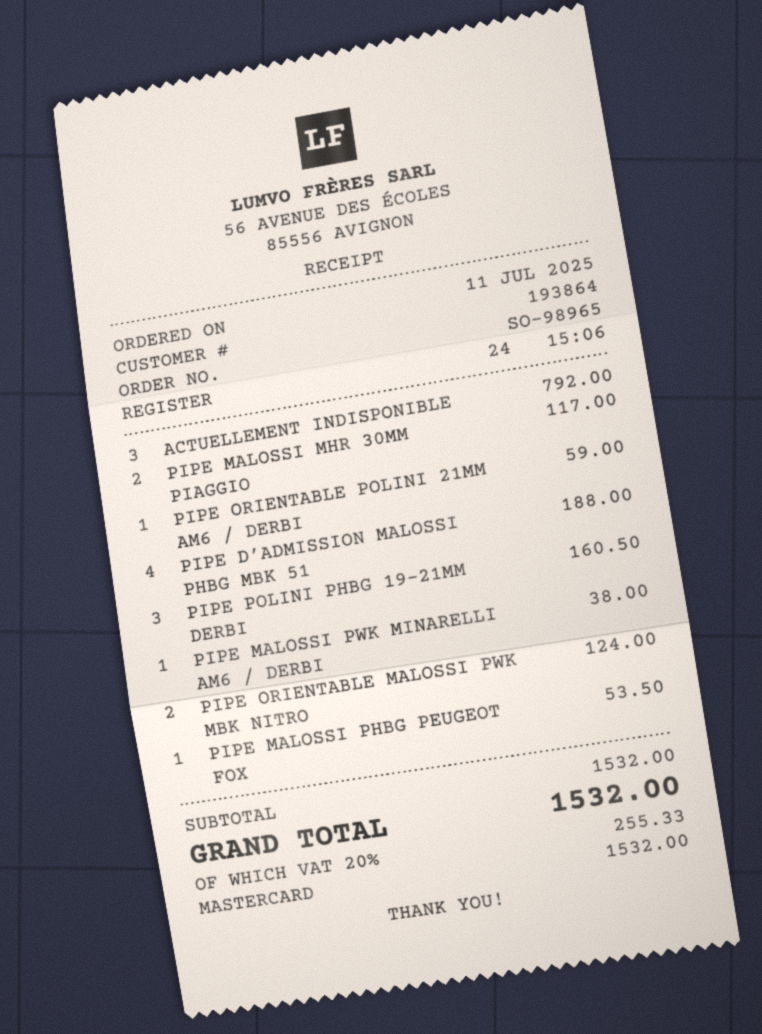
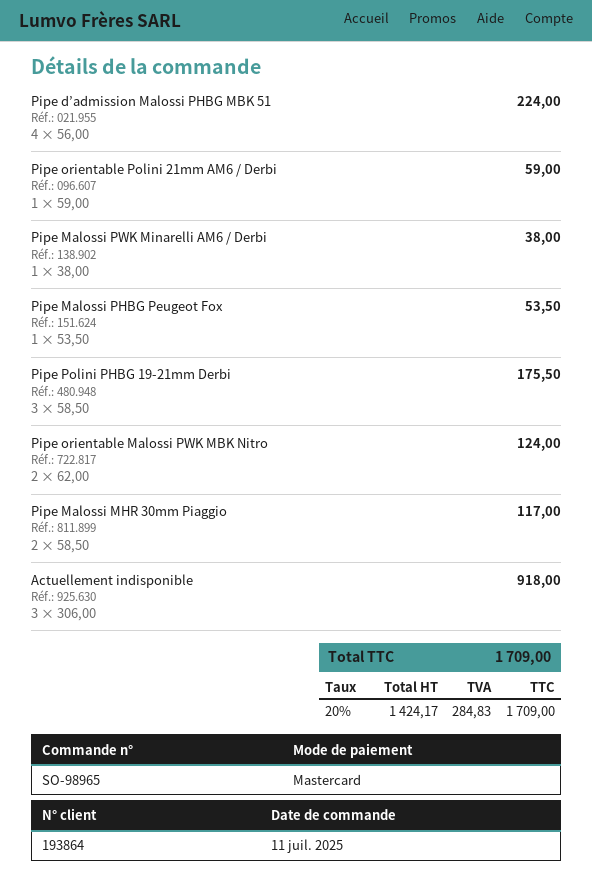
ACTUELLEMENT INDISPONIBLE: 3 for 792.00 -> 3 for 918.00
PIPE D’ADMISSION MALOSSI PHBG MBK 51: 4 for 188.00 -> 4 for 224.00
PIPE POLINI PHBG 19-21MM DERBI: 3 for 160.50 -> 3 for 175.50
tax: 20% = 255.33 -> 20% = 284.83
total: 1532.00 -> 1709.00

